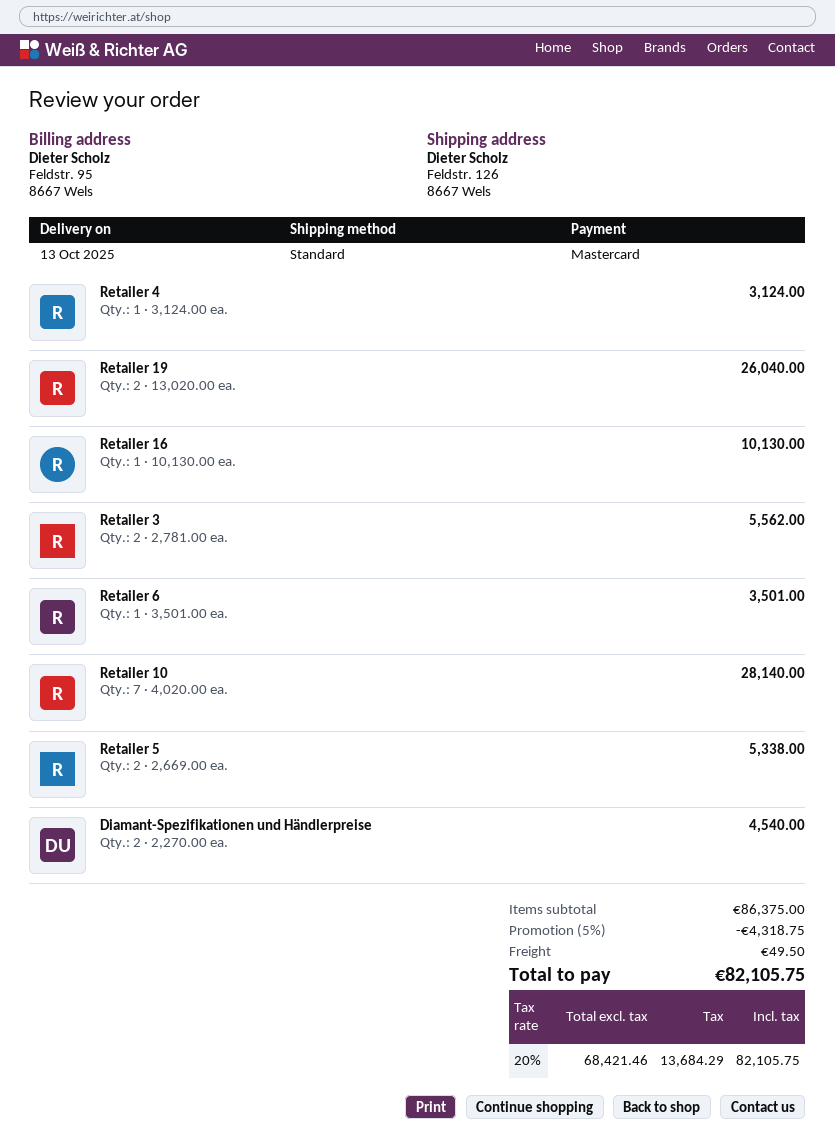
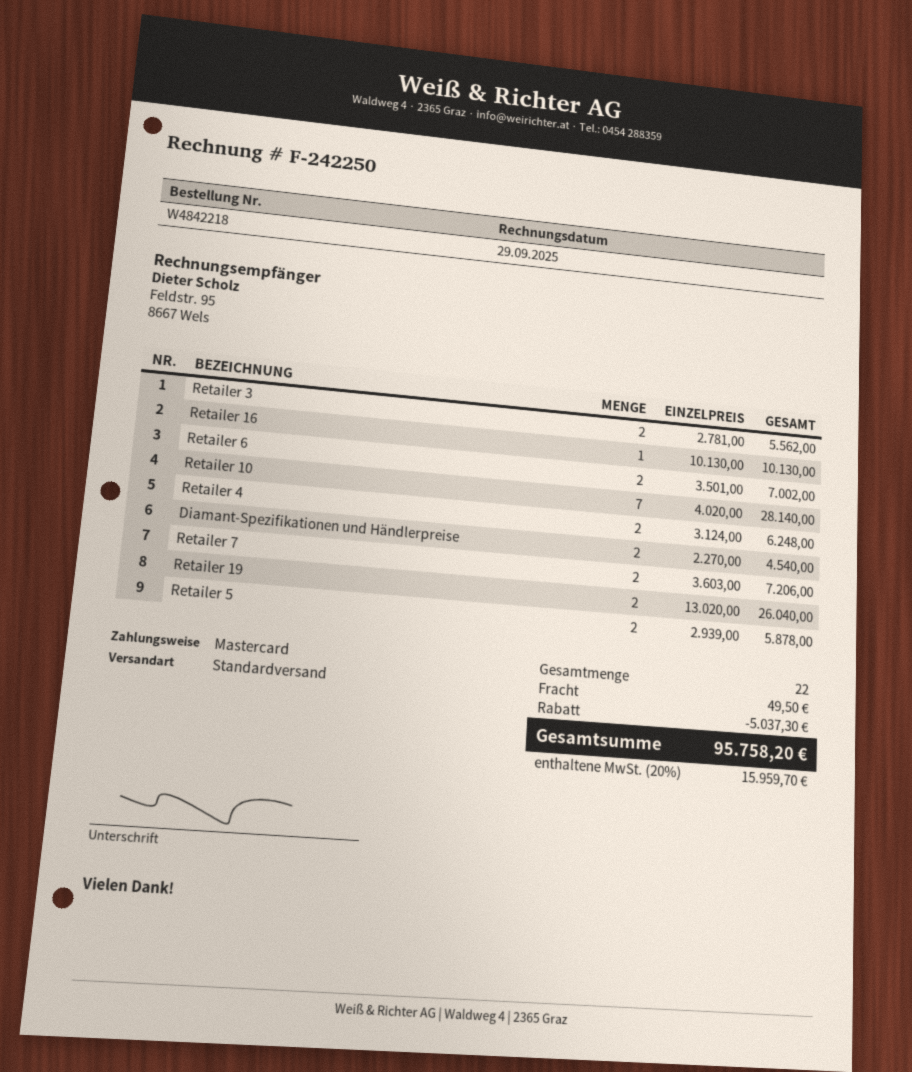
Retailer 4: 1 x 3124.00 = 3124.00 -> 2 x 3124.00 = 6248.00
Retailer 6: 1 x 3501.00 = 3501.00 -> 2 x 3501.00 = 7002.00
Retailer 5: 2 x 2669.00 = 5338.00 -> 2 x 2939.00 = 5878.00
Retailer 7: none -> 2 x 3603.00 = 7206.00
discount: 4318.75 -> 5037.30
tax: 20% = 13684.29 -> 20% = 15959.70
total: 82105.75 -> 95758.20

